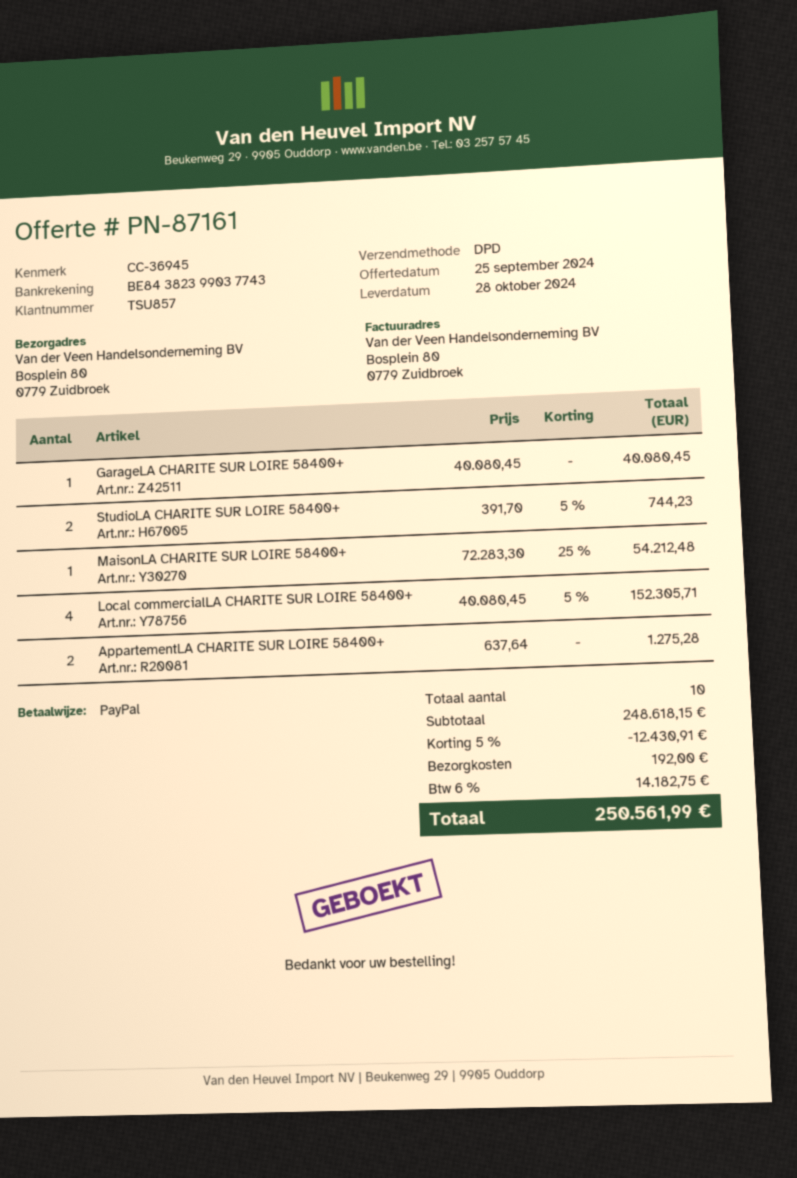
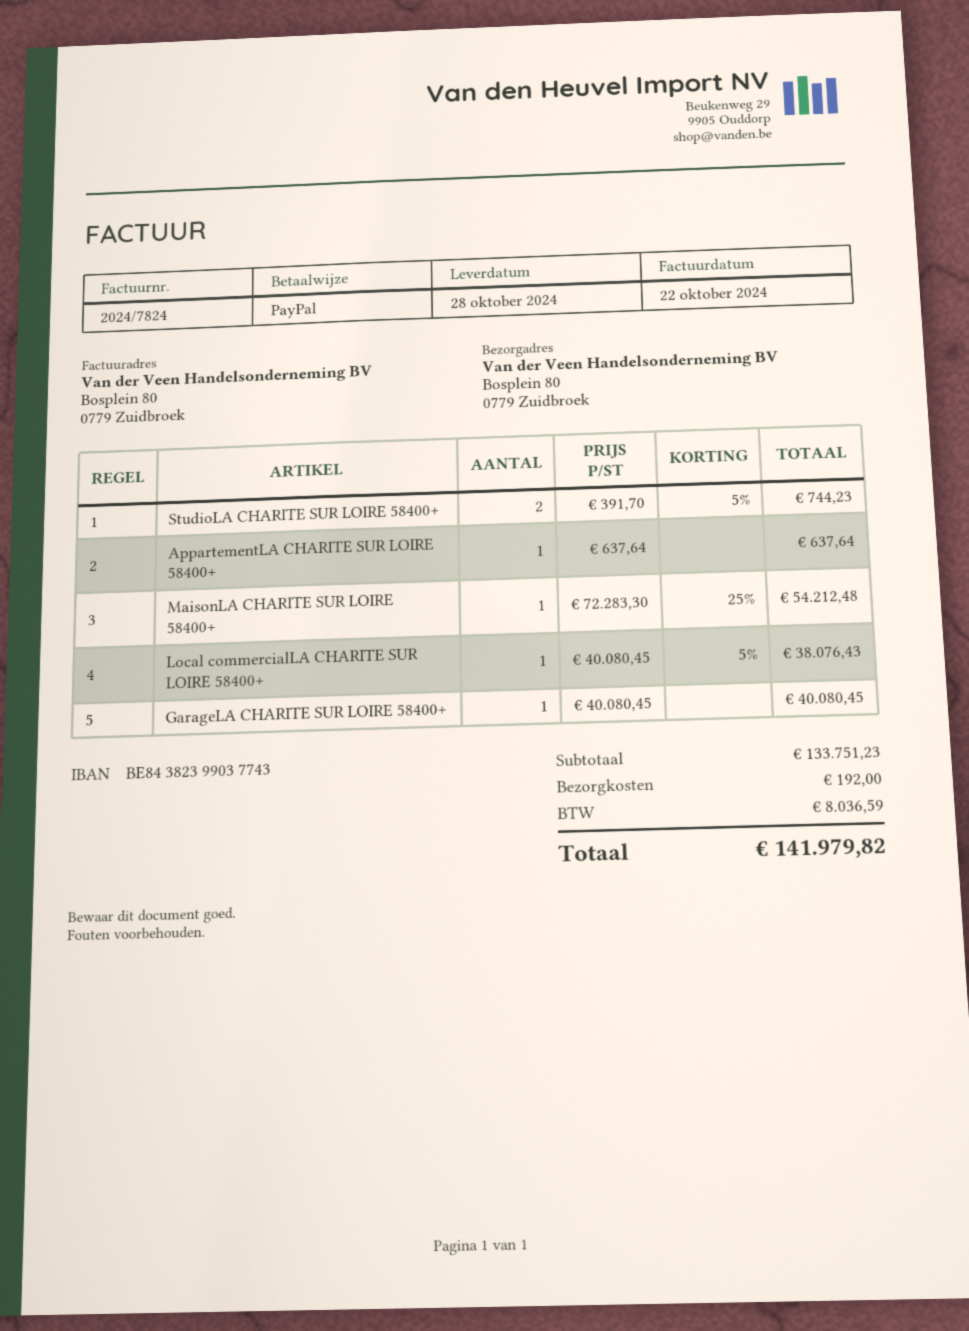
Local commercialLA CHARITE SUR LOIRE 58400+: 4 x 40080.45 - 5% = 152305.71 -> 1 x 40080.45 - 5% = 38076.43
AppartementLA CHARITE SUR LOIRE 58400+: 2 x 637.64 = 1275.28 -> 1 x 637.64 = 637.64
subtotal: 248618.15 -> 133751.23
discount: 5% = 12430.91 -> none
tax: 14182.75 -> 8036.59
total: 250561.99 -> 141979.82

